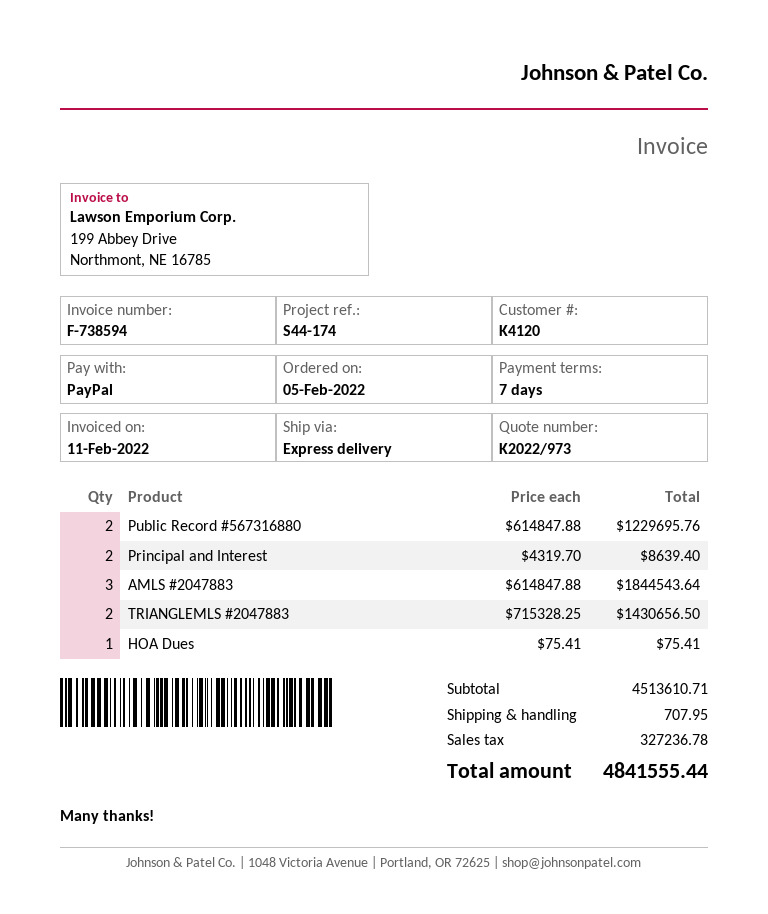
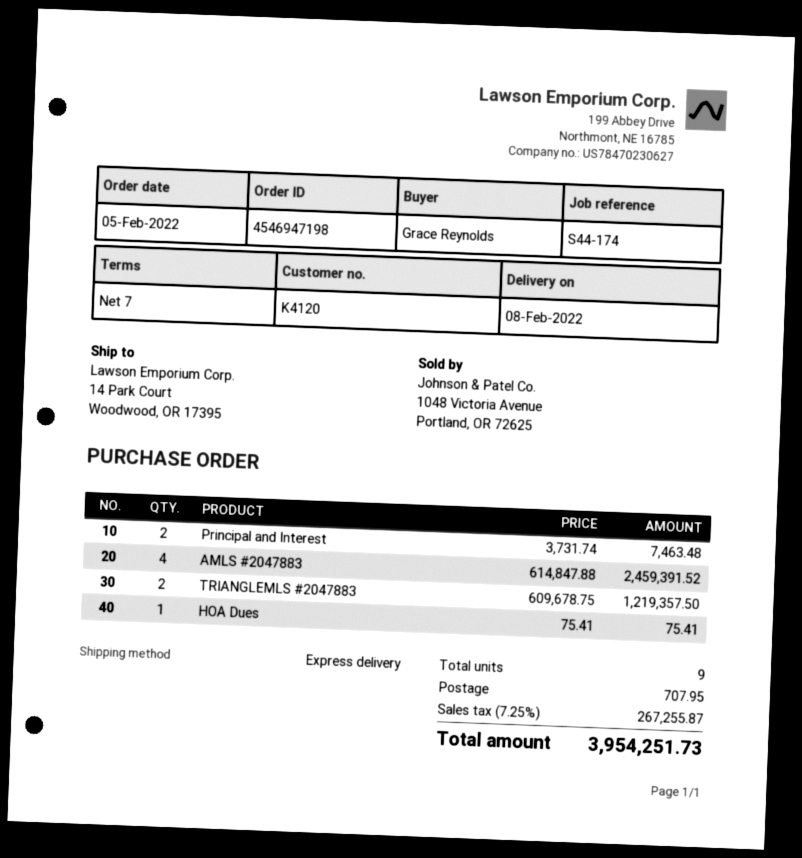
Public Record #567316880: 2 x 614847.88 = 1229695.76 -> none
Principal and Interest: 2 x 4319.70 = 8639.40 -> 2 x 3731.74 = 7463.48
AMLS #2047883: 3 x 614847.88 = 1844543.64 -> 4 x 614847.88 = 2459391.52
TRIANGLEMLS #2047883: 2 x 715328.25 = 1430656.50 -> 2 x 609678.75 = 1219357.50
tax: 327236.78 -> 267255.87
total: 4841555.44 -> 3954251.73

